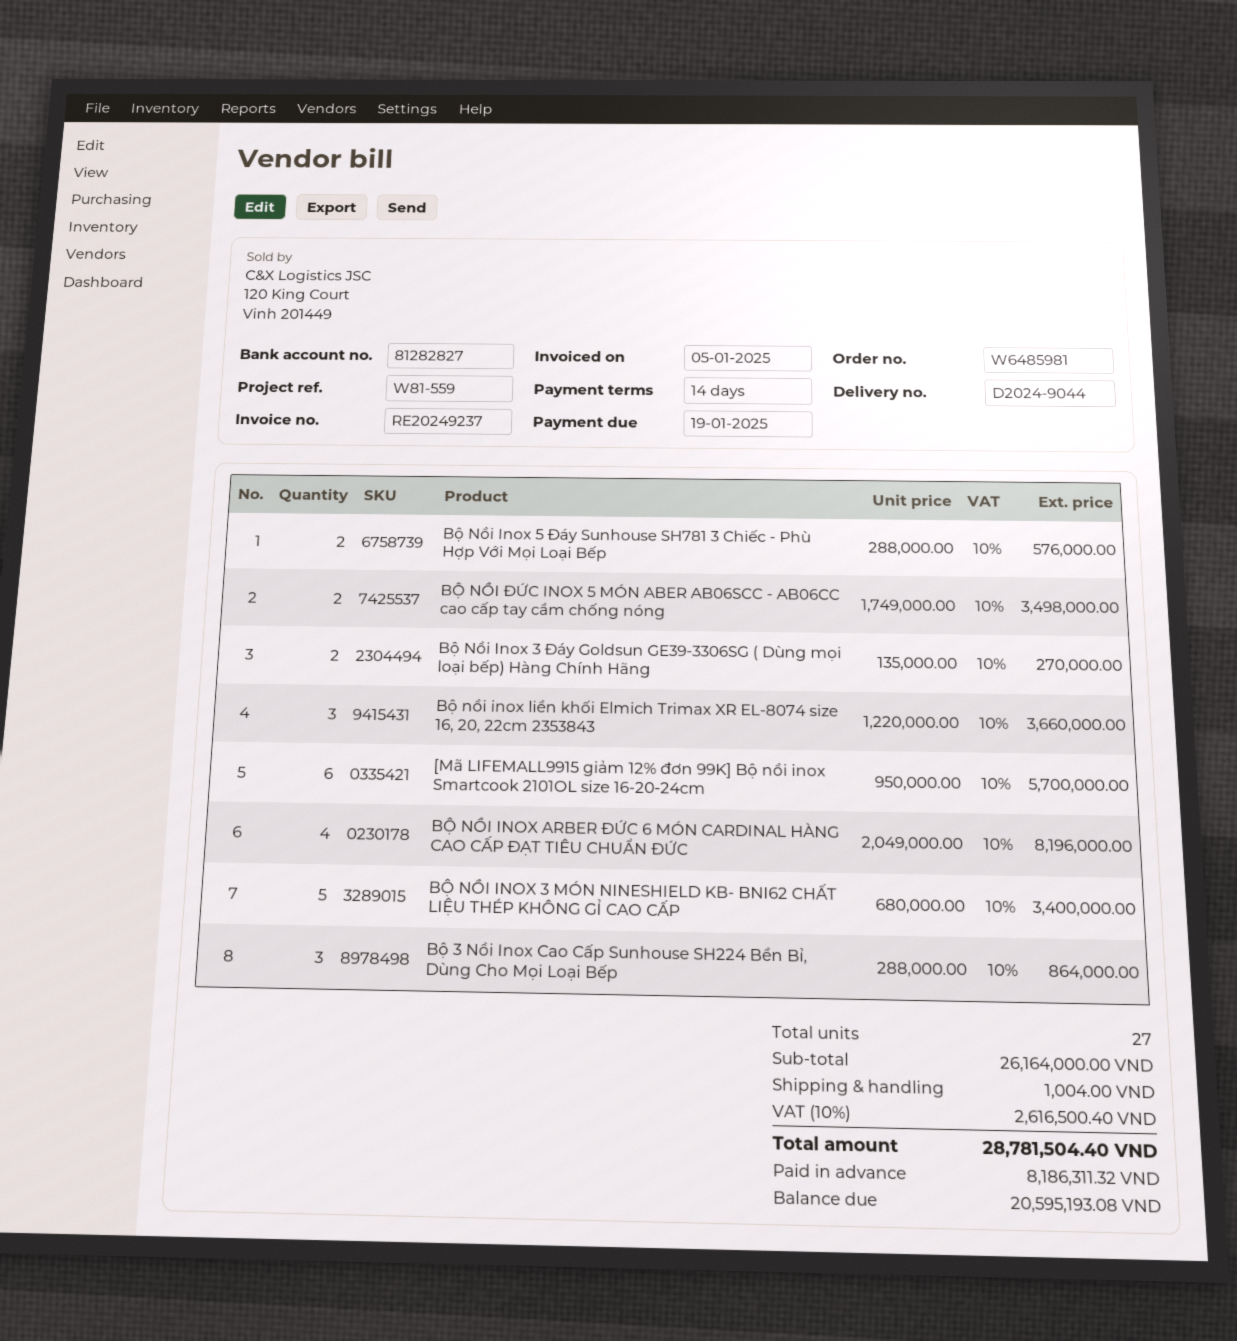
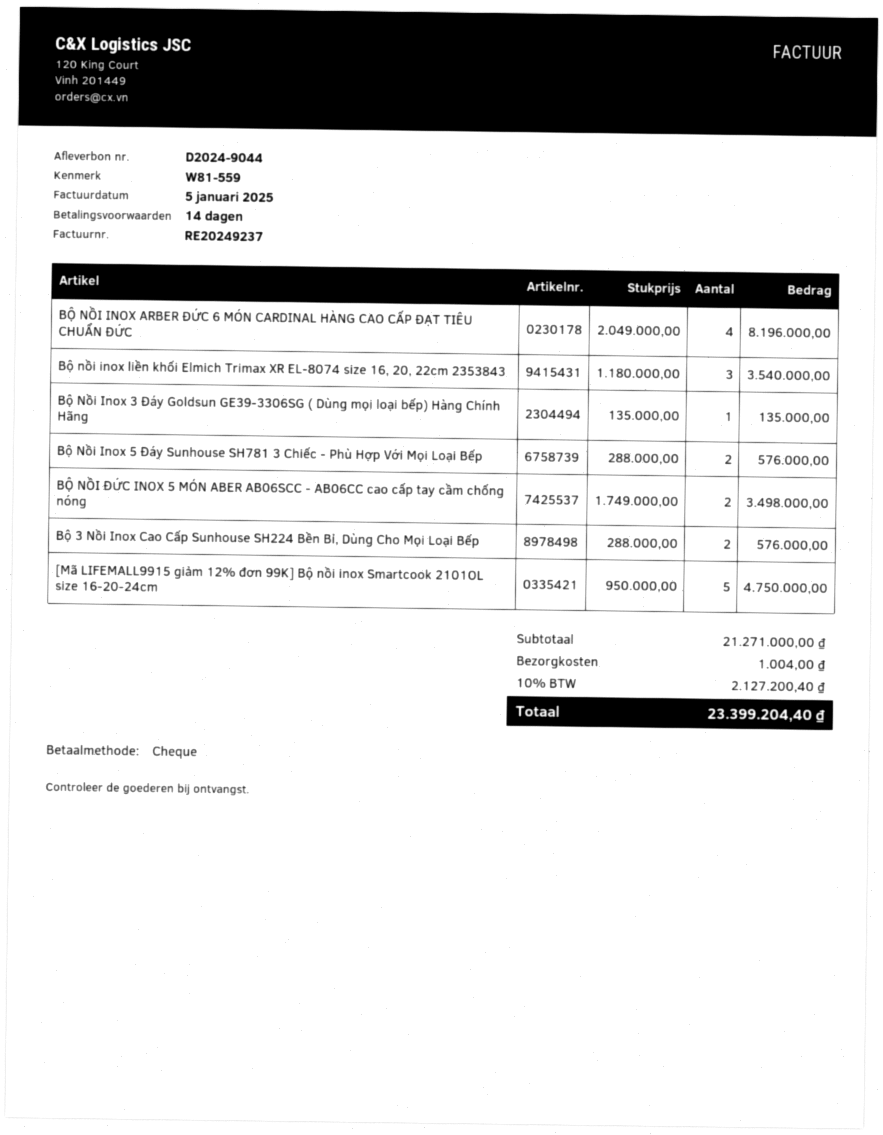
Bộ Nồi Inox 3 Đáy Goldsun GE39-3306SG ( Dùng mọi loại bếp) Hàng Chính Hãng: 2 x 135000.00 = 270000.00 -> 1 x 135000.00 = 135000.00
Bộ nồi inox liền khối Elmich Trimax XR EL-8074 size 16, 20, 22cm 2353843: 3 x 1220000.00 = 3660000.00 -> 3 x 1180000.00 = 3540000.00
[Mã LIFEMALL9915 giảm 12% đơn 99K] Bộ nồi inox Smartcook 2101OL size 16-20-24cm: 6 x 950000.00 = 5700000.00 -> 5 x 950000.00 = 4750000.00
BỘ NỒI INOX 3 MÓN NINESHIELD KB- BNI62 CHẤT LIỆU THÉP KHÔNG GỈ CAO CẤP: 5 x 680000.00 = 3400000.00 -> none
Bộ 3 Nồi Inox Cao Cấp Sunhouse SH224 Bền Bỉ, Dùng Cho Mọi Loại Bếp: 3 x 288000.00 = 864000.00 -> 2 x 288000.00 = 576000.00
subtotal: 26164000.00 -> 21271000.00
tax: 10% = 2616500.40 -> 10% = 2127200.40
total: 28781504.40 -> 23399204.40

